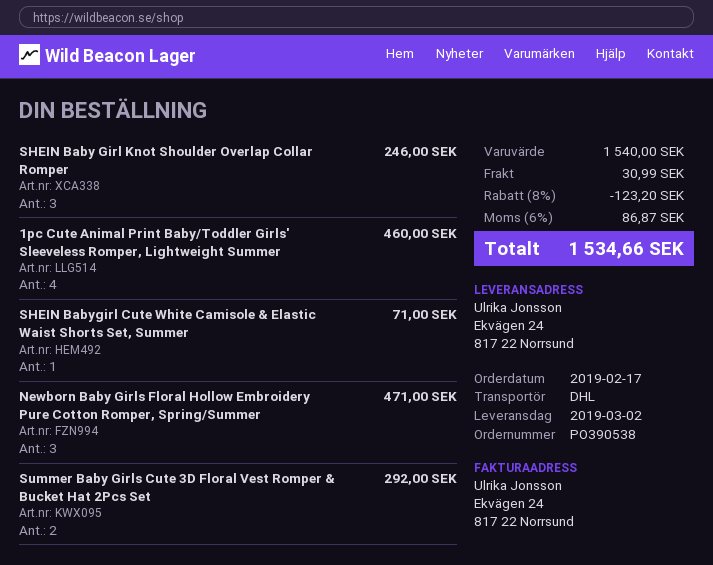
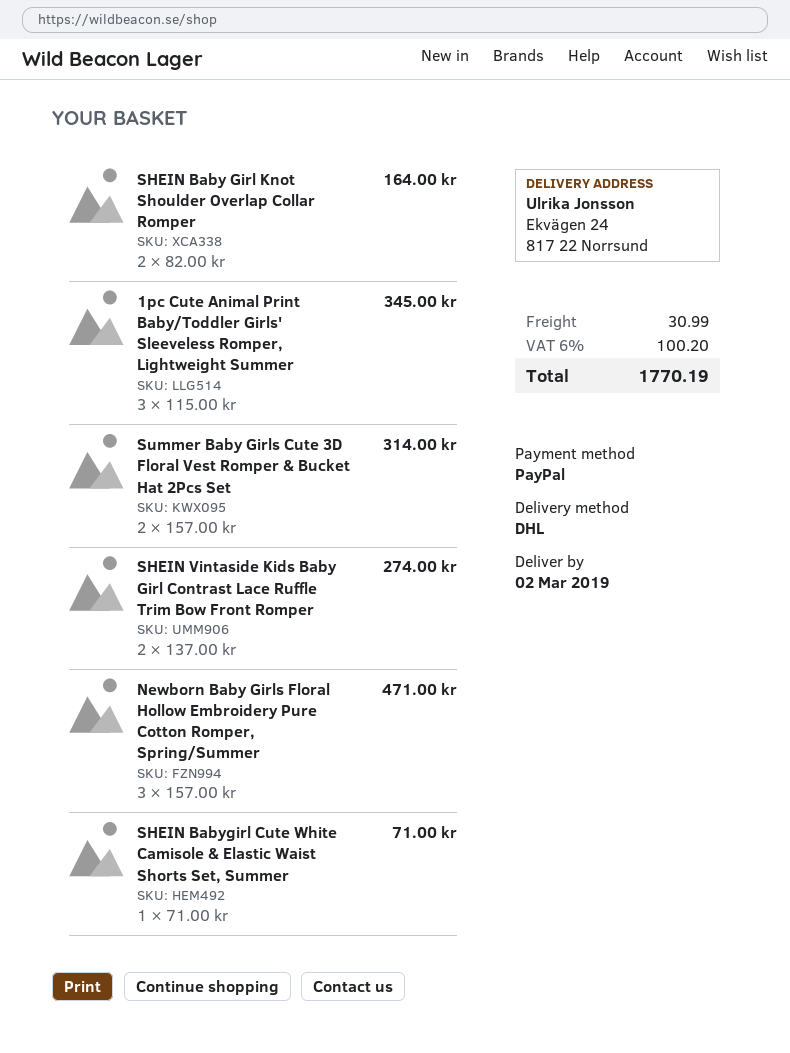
SHEIN Baby Girl Knot Shoulder Overlap Collar Romper: 3 for 246.00 -> 2 for 164.00
1pc Cute Animal Print Baby/Toddler Girls' Sleeveless Romper, Lightweight Summer: 4 for 460.00 -> 3 for 345.00
Summer Baby Girls Cute 3D Floral Vest Romper & Bucket Hat 2Pcs Set: 2 for 292.00 -> 2 for 314.00
SHEIN Vintaside Kids Baby Girl Contrast Lace Ruffle Trim Bow Front Romper: none -> 2 for 274.00
discount: 8% = 123.20 -> none
tax: 6% = 86.87 -> 6% = 100.20
total: 1534.66 -> 1770.19

